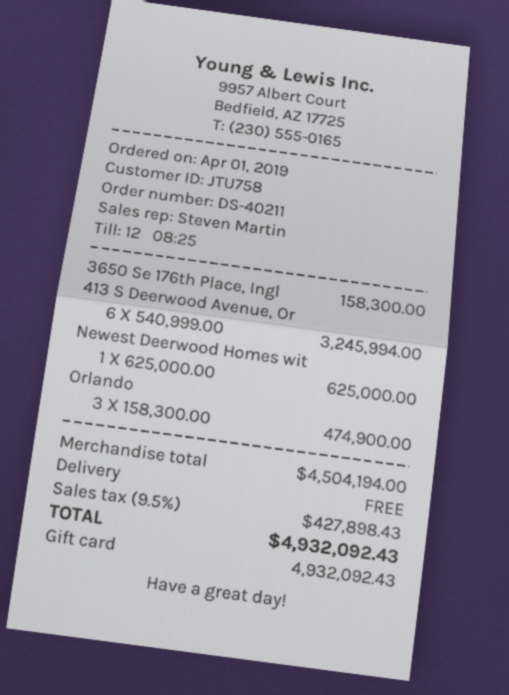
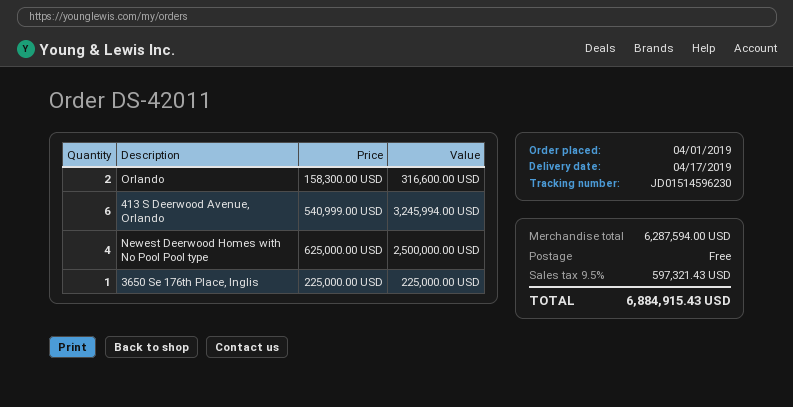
order number: DS-40211 -> DS-42011
3650 Se 176th Place, Ingl: 1 x 158300.00 = 158300.00 -> 1 x 225000.00 = 225000.00
Newest Deerwood Homes wit: 1 x 625000.00 = 625000.00 -> 4 x 625000.00 = 2500000.00
Orlando: 3 x 158300.00 = 474900.00 -> 2 x 158300.00 = 316600.00
subtotal: 4504194.00 -> 6287594.00
tax: 9.5% = 427898.43 -> 9.5% = 597321.43
total: 4932092.43 -> 6884915.43

